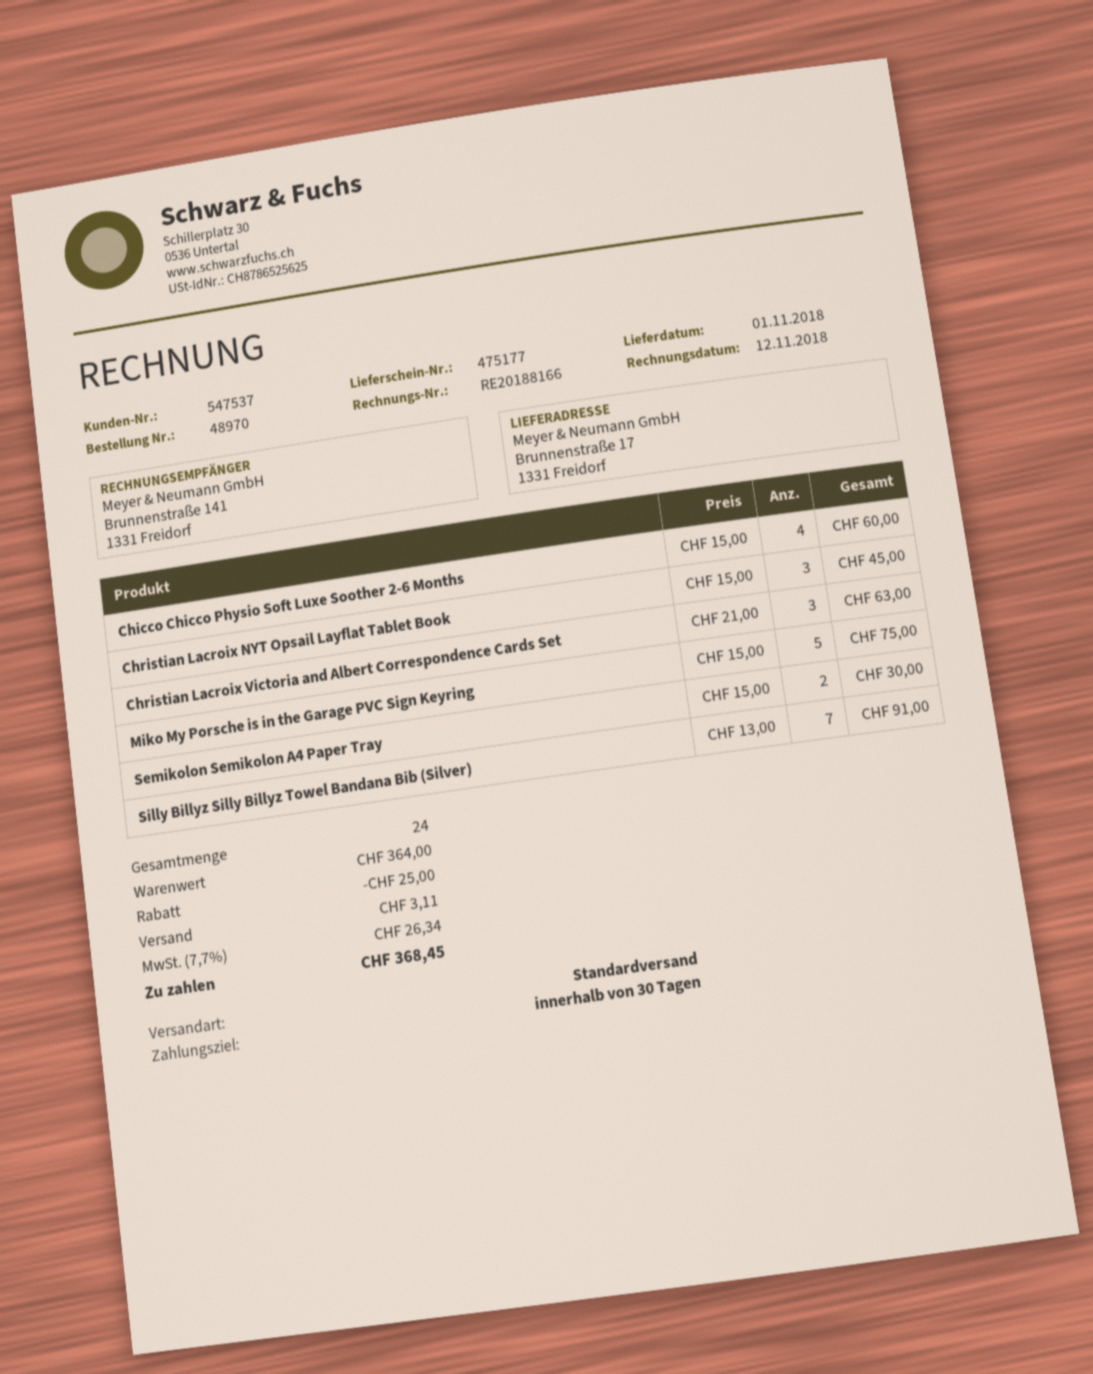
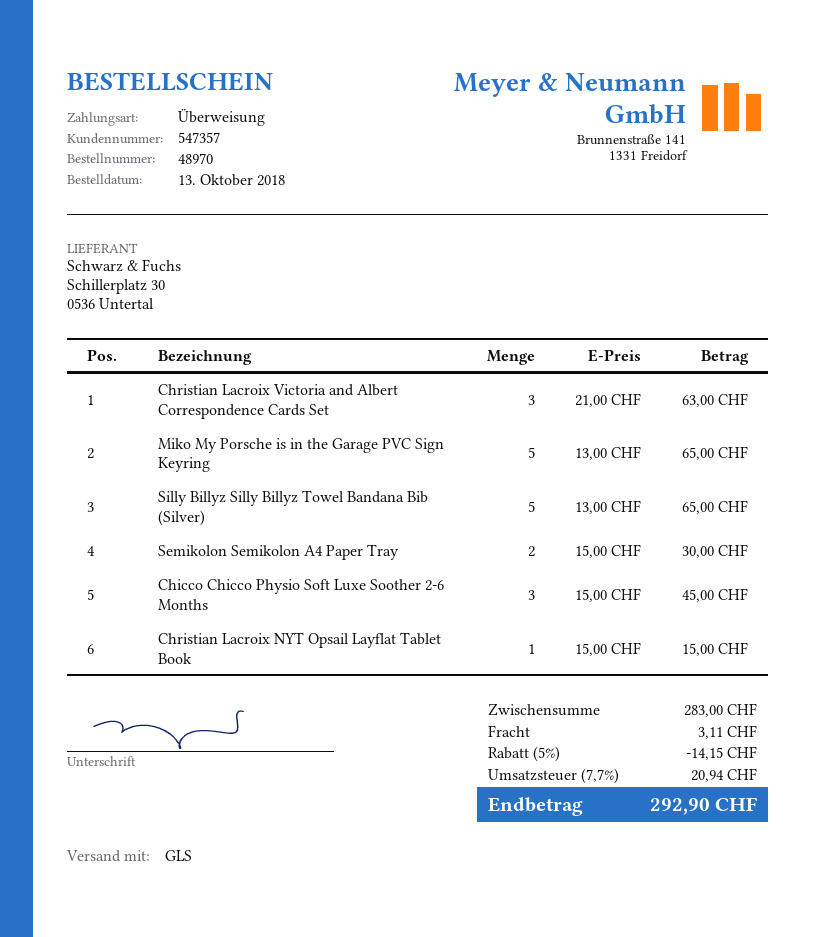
customer number: 547537 -> 547357
shipping method: standard -> GLS
Chicco Chicco Physio Soft Luxe Soother 2-6 Months: 4 x 15.00 = 60.00 -> 3 x 15.00 = 45.00
Christian Lacroix NYT Opsail Layflat Tablet Book: 3 x 15.00 = 45.00 -> 1 x 15.00 = 15.00
Miko My Porsche is in the Garage PVC Sign Keyring: 5 x 15.00 = 75.00 -> 5 x 13.00 = 65.00
Silly Billyz Silly Billyz Towel Bandana Bib (Silver): 7 x 13.00 = 91.00 -> 5 x 13.00 = 65.00
subtotal: 364.00 -> 283.00
discount: 25.00 -> 14.15
tax: 7.7% = 26.34 -> 7.7% = 20.94
total: 368.45 -> 292.90

